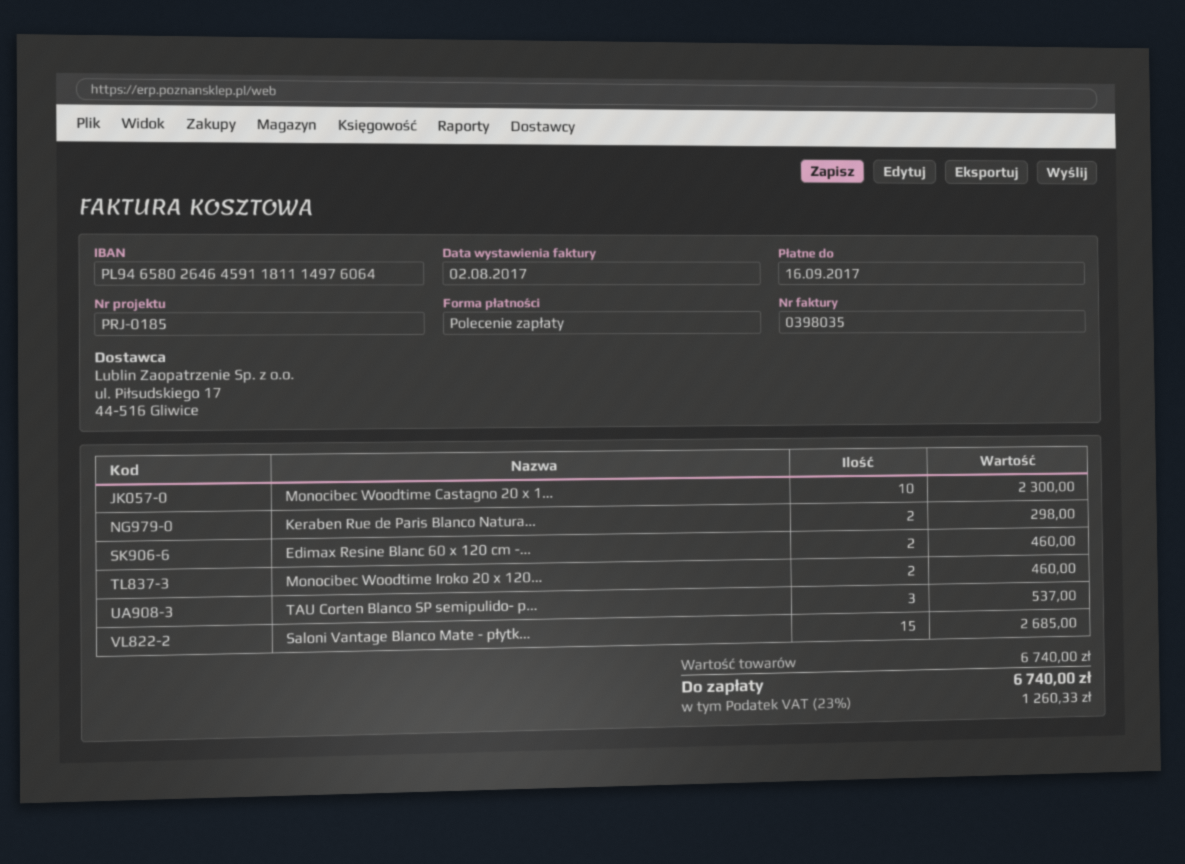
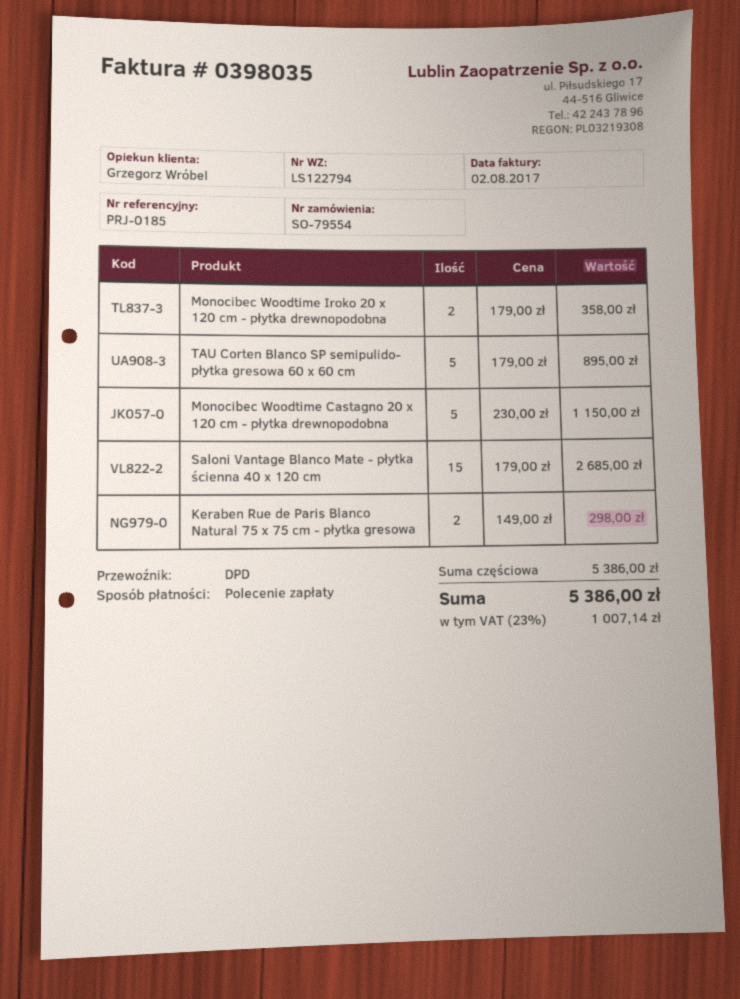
Monocibec Woodtime Castagno 20 x 1...: 10 for 2300.00 -> 5 for 1150.00
Edimax Resine Blanc 60 x 120 cm -...: 2 for 460.00 -> none
Monocibec Woodtime Iroko 20 x 120...: 2 for 460.00 -> 2 for 358.00
TAU Corten Blanco SP semipulido- p...: 3 for 537.00 -> 5 for 895.00
subtotal: 6740.00 -> 5386.00
tax: 23% = 1260.33 -> 23% = 1007.14
total: 6740.00 -> 5386.00

